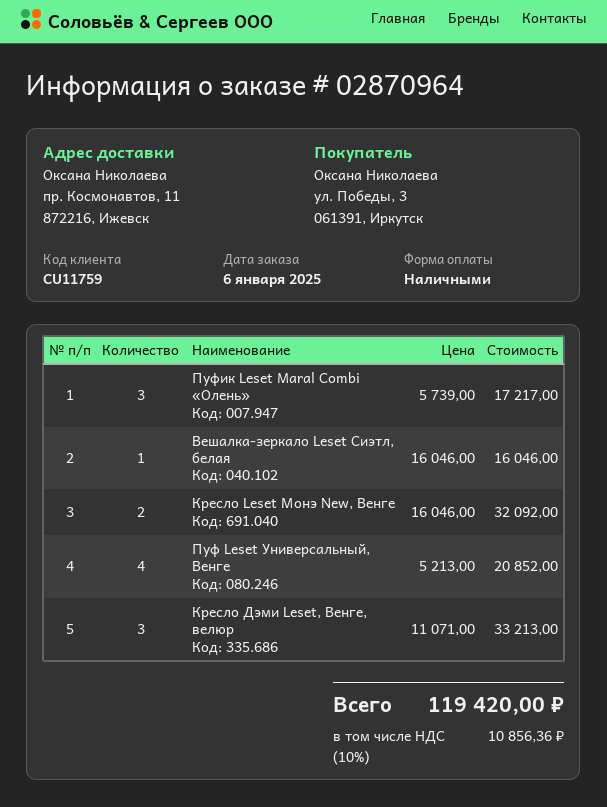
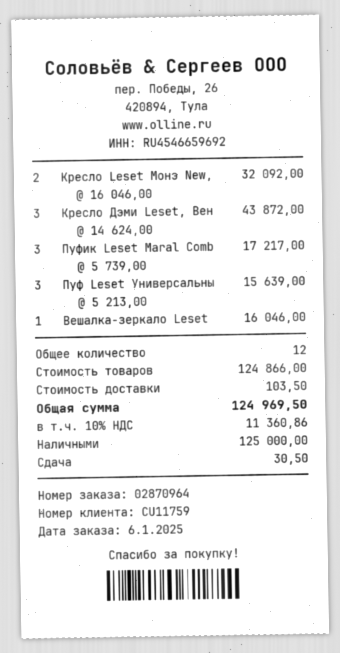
Пуф Leset Универсальный, Венге: 4 x 5213.00 = 20852.00 -> 3 x 5213.00 = 15639.00
Кресло Дэми Leset, Венге, велюр: 3 x 11071.00 = 33213.00 -> 3 x 14624.00 = 43872.00
shipping: none -> 103.50
tax: 10% = 10856.36 -> 10% = 11360.86
total: 119420.00 -> 124969.50

